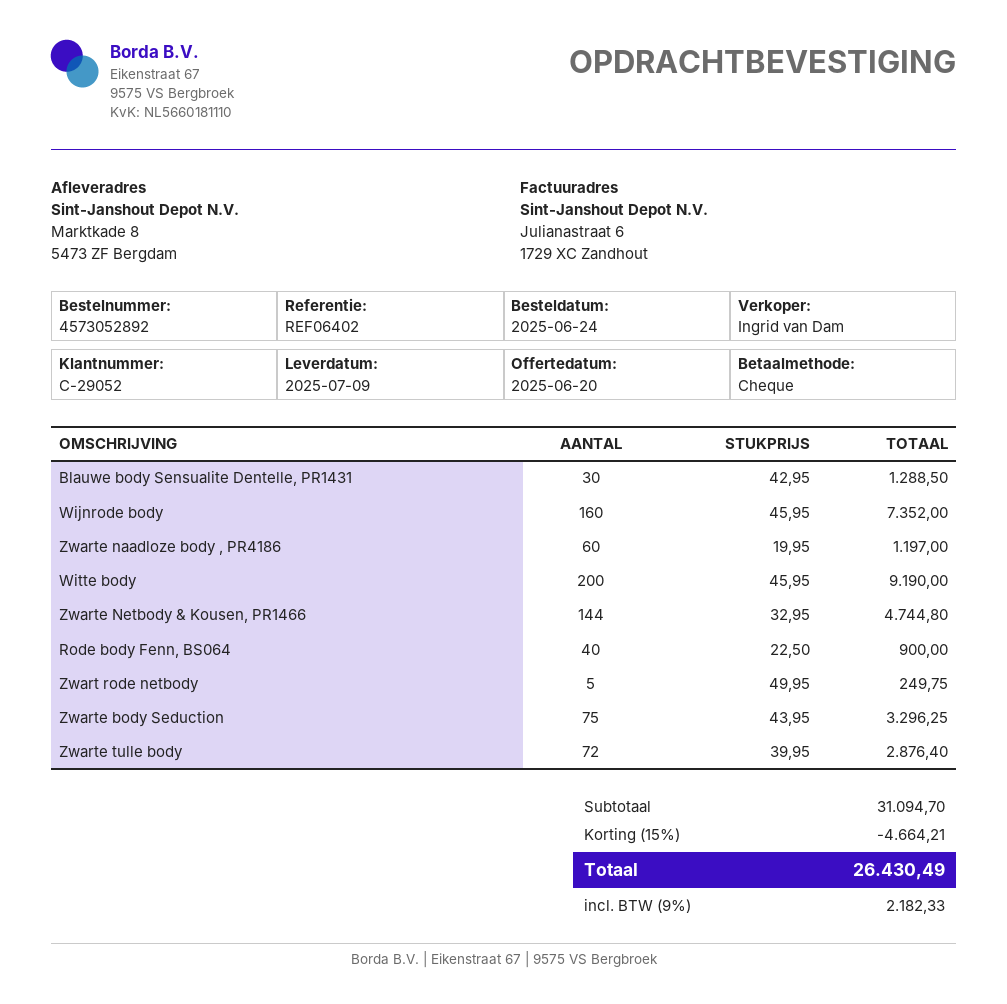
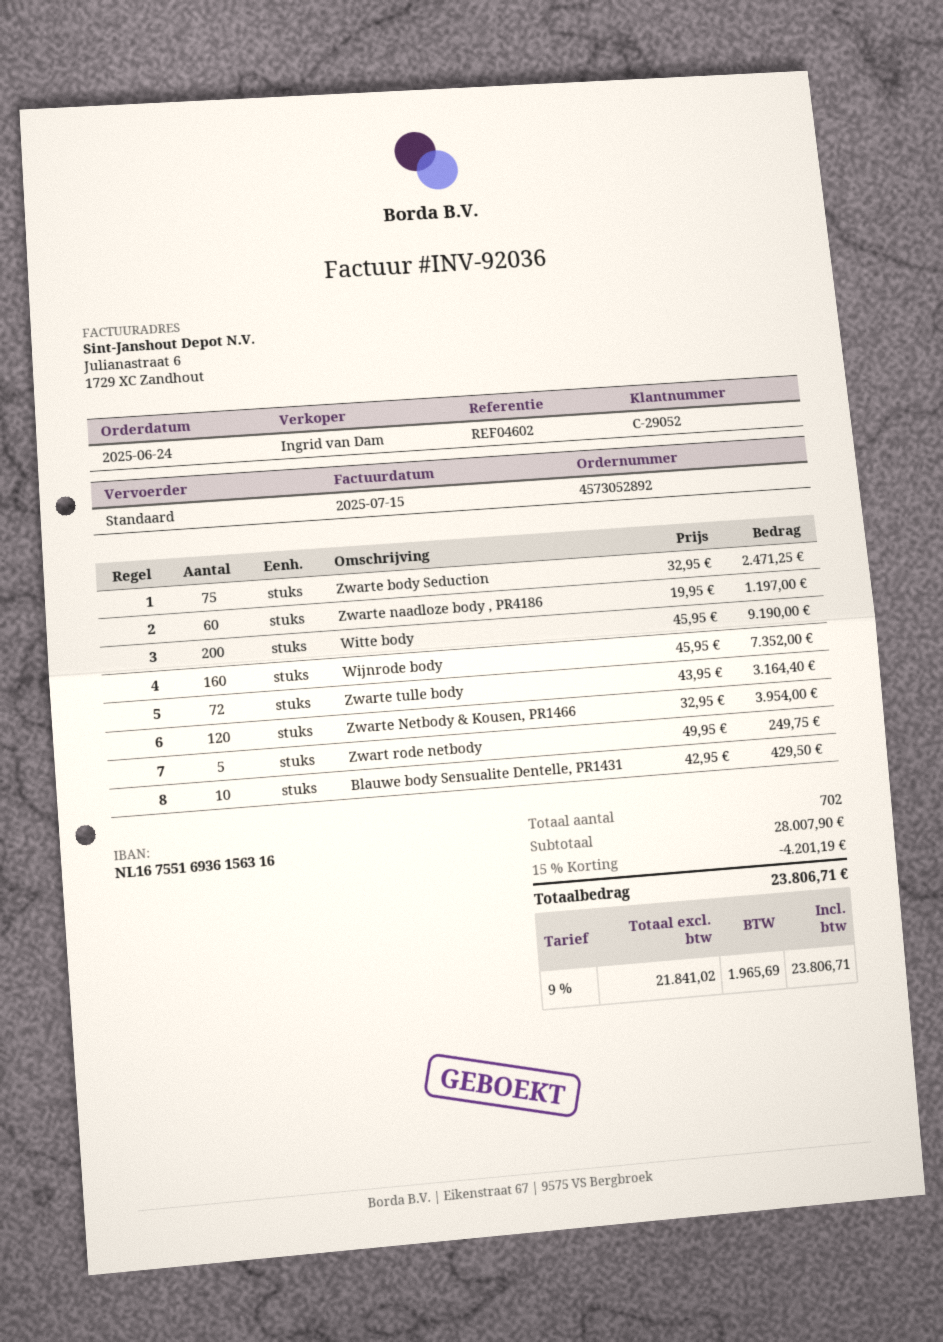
reference: REF06402 -> REF04602
Blauwe body Sensualite Dentelle, PR1431: 30 x 42.95 = 1288.50 -> 10 x 42.95 = 429.50
Zwarte Netbody & Kousen, PR1466: 144 x 32.95 = 4744.80 -> 120 x 32.95 = 3954.00
Rode body Fenn, BS064: 40 x 22.50 = 900.00 -> none
Zwarte body Seduction: 75 x 43.95 = 3296.25 -> 75 x 32.95 = 2471.25
Zwarte tulle body: 72 x 39.95 = 2876.40 -> 72 x 43.95 = 3164.40
subtotal: 31094.70 -> 28007.90
discount: 15% = 4664.21 -> 15% = 4201.19
tax: 9% = 2182.33 -> 9% = 1965.69
total: 26430.49 -> 23806.71

